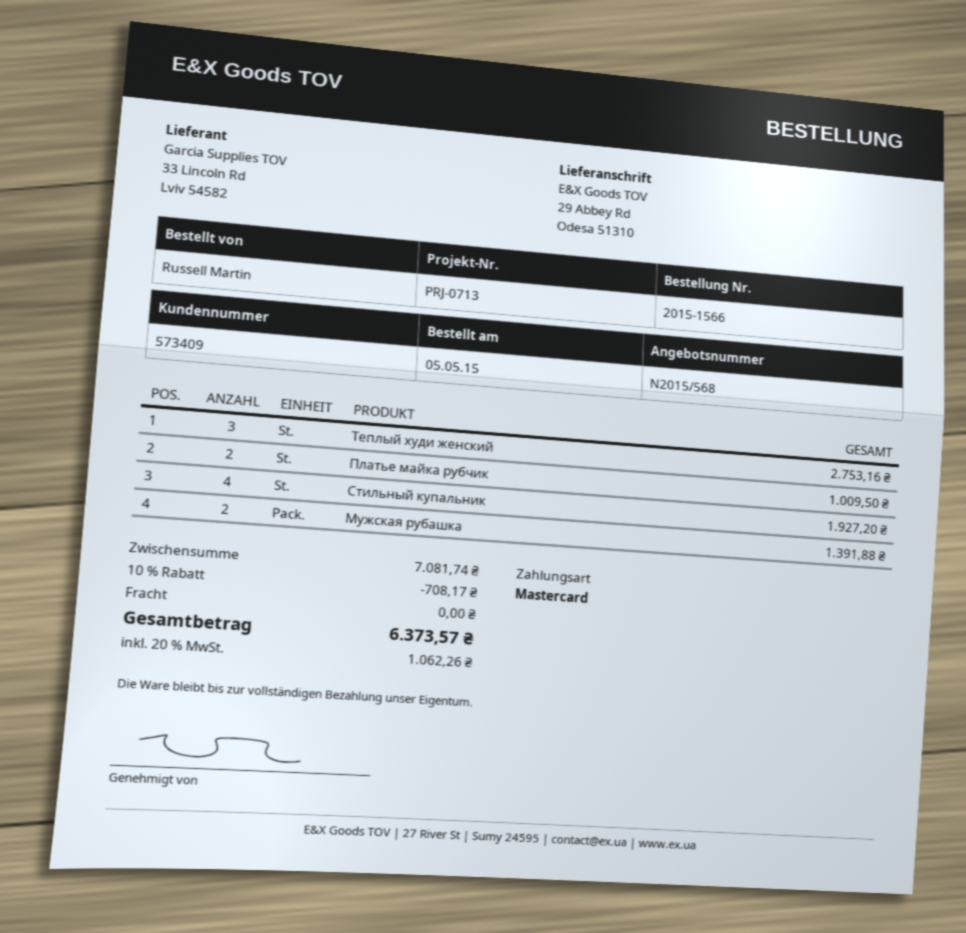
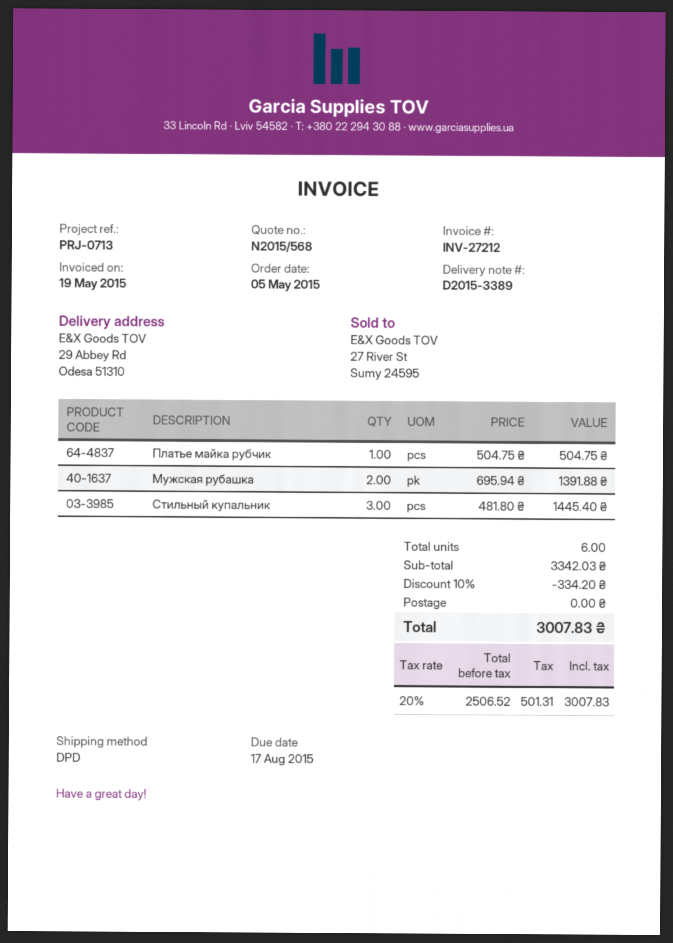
Теплый худи женский: 3 for 2753.16 -> none
Платье майка рубчик: 2 for 1009.50 -> 1 for 504.75
Стильный купальник: 4 for 1927.20 -> 3 for 1445.40
subtotal: 7081.74 -> 3342.03
discount: 10% = 708.17 -> 10% = 334.20
tax: 20% = 1062.26 -> 20% = 501.31
total: 6373.57 -> 3007.83

